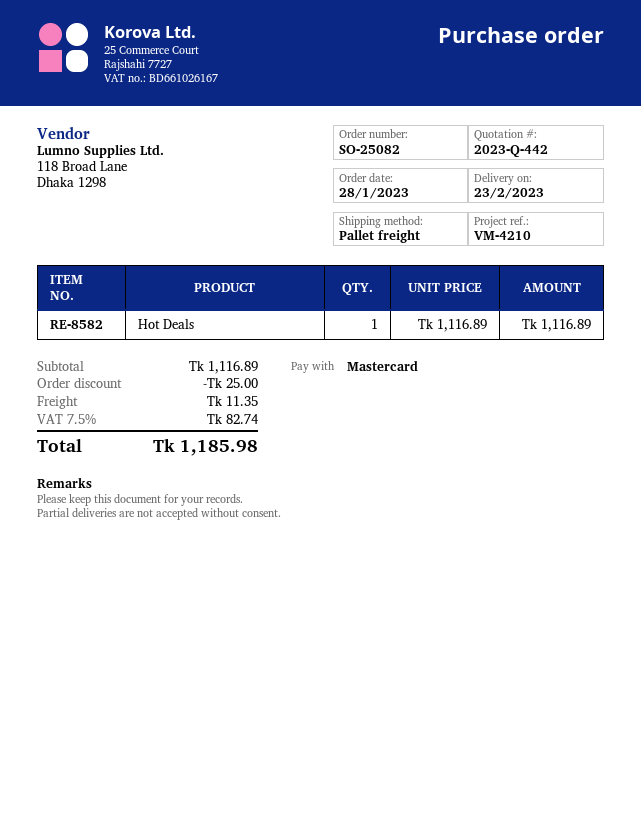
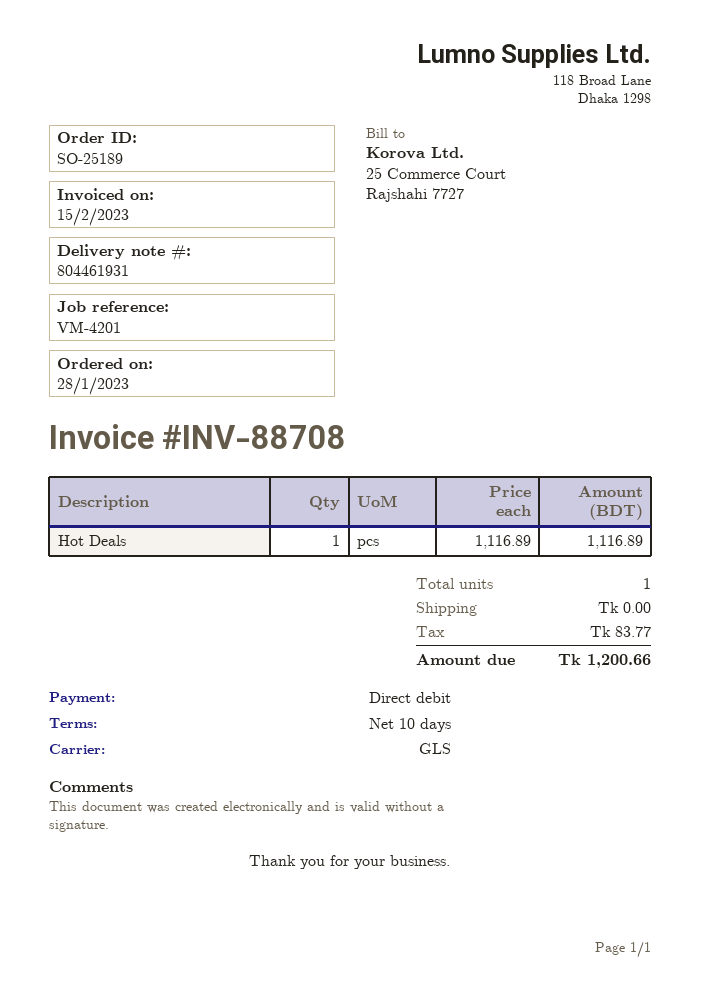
order number: SO-25082 -> SO-25189
reference: VM-4210 -> VM-4201
payment method: Mastercard -> direct debit
shipping method: pallet freight -> GLS
discount: 25.00 -> none
shipping: 11.35 -> 0.00
tax: 82.74 -> 83.77
total: 1185.98 -> 1200.66

